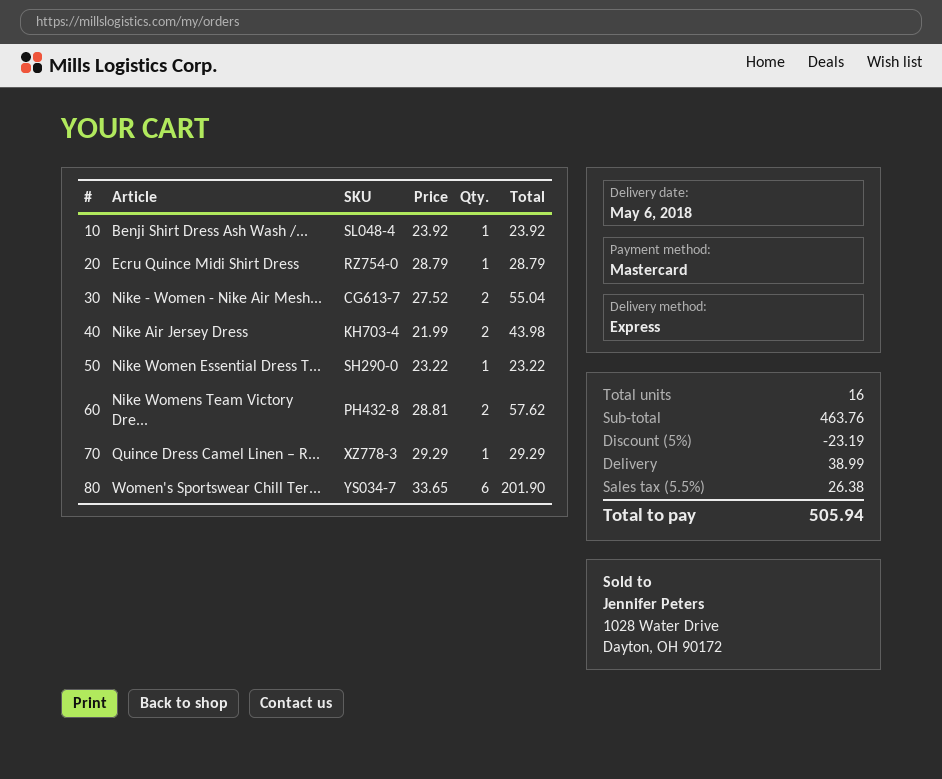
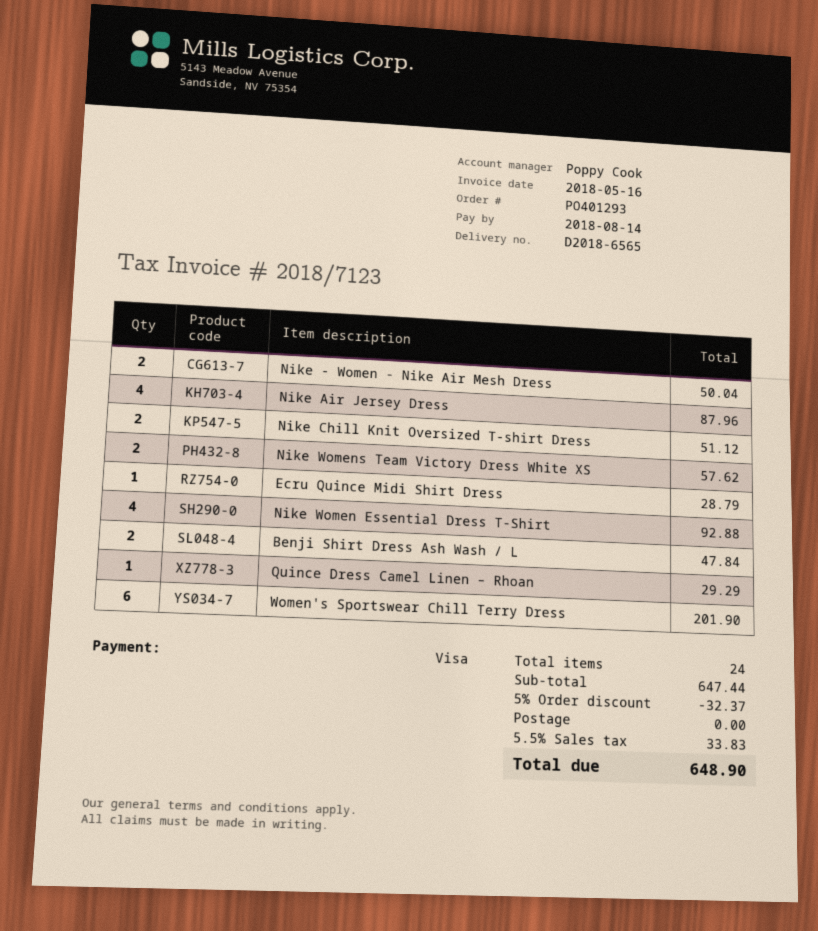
payment method: Mastercard -> Visa
Benji Shirt Dress Ash Wash /...: 1 for 23.92 -> 2 for 47.84
Nike - Women - Nike Air Mesh...: 2 for 55.04 -> 2 for 50.04
Nike Air Jersey Dress: 2 for 43.98 -> 4 for 87.96
Nike Women Essential Dress T...: 1 for 23.22 -> 4 for 92.88
Nike Chill Knit Oversized T-shirt Dress: none -> 2 for 51.12
total quantity: 16 -> 24
subtotal: 463.76 -> 647.44
discount: 5% = 23.19 -> 5% = 32.37
shipping: 38.99 -> 0.00
tax: 5.5% = 26.38 -> 5.5% = 33.83
total: 505.94 -> 648.90

